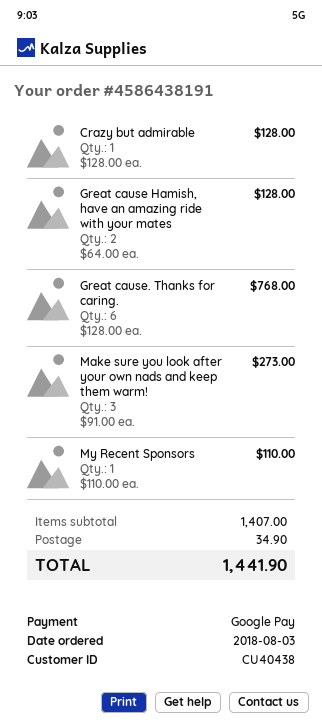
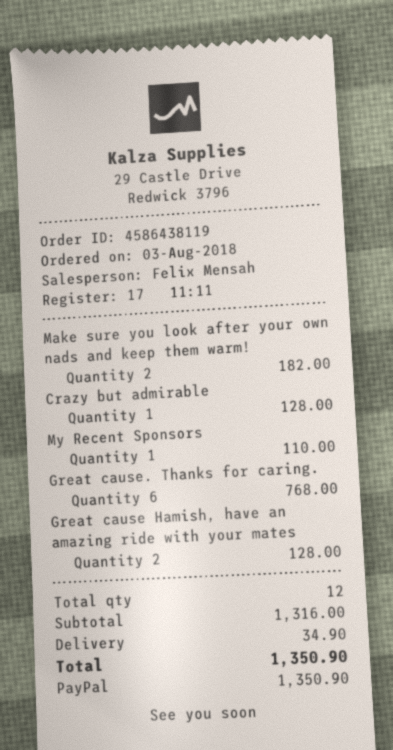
order number: 4586438191 -> 4586438119
payment method: Google Pay -> PayPal
Make sure you look after your own nads and keep them warm!: 3 for 273.00 -> 2 for 182.00
subtotal: 1407.00 -> 1316.00
total: 1441.90 -> 1350.90

